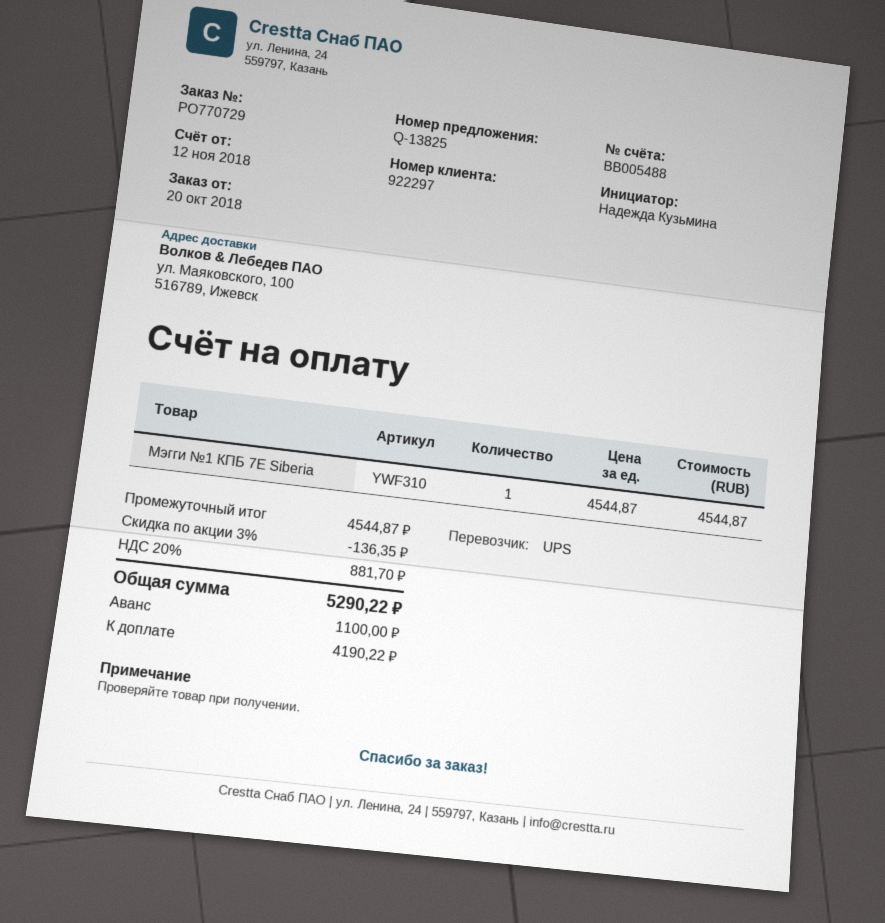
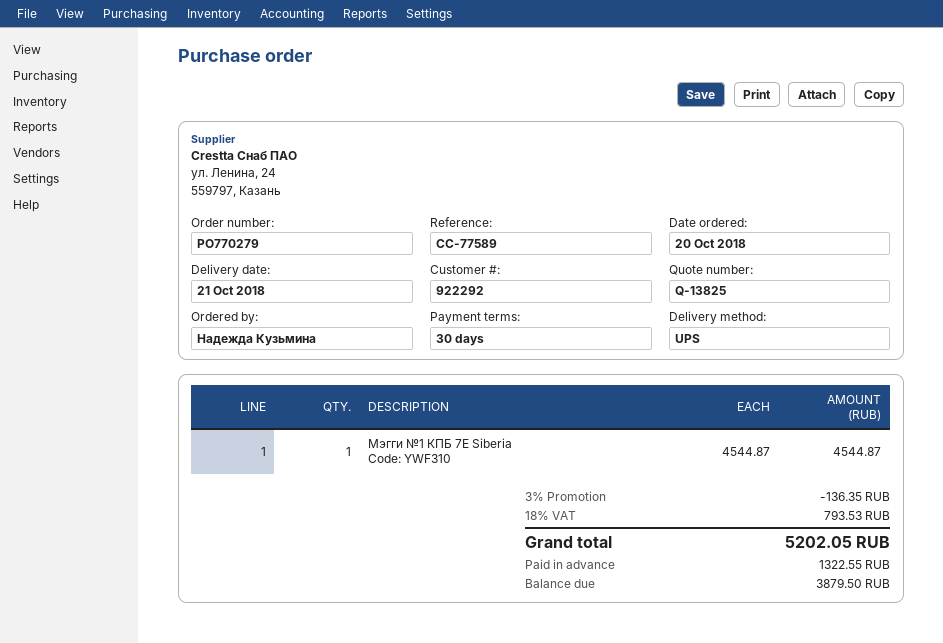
order number: PO770729 -> PO770279
customer number: 922297 -> 922292
tax: 20% = 881.70 -> 18% = 793.53
total: 5290.22 -> 5202.05
deposit: 1100.00 -> 1322.55
balance: 4190.22 -> 3879.50

